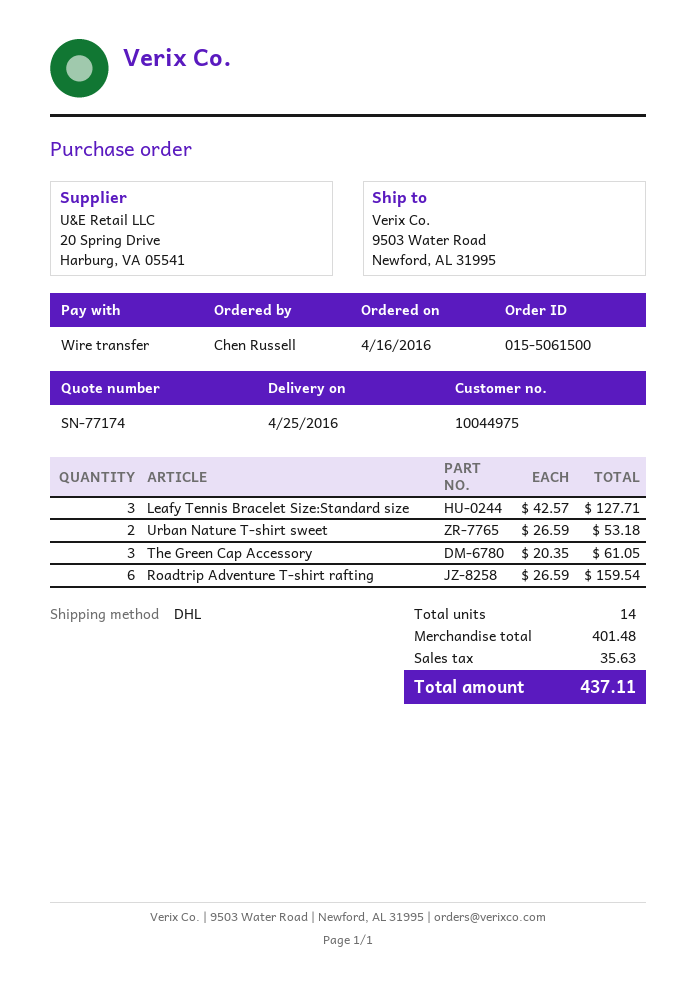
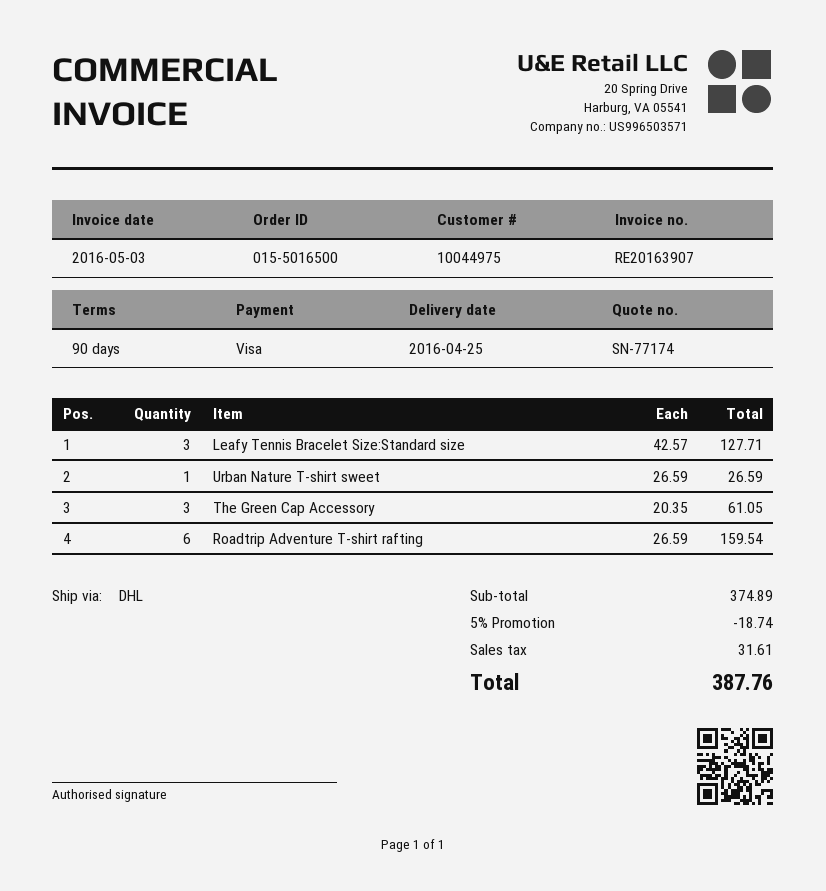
order number: 015-5061500 -> 015-5016500
payment method: bank transfer -> Visa
Urban Nature T-shirt sweet: 2 x 26.59 = 53.18 -> 1 x 26.59 = 26.59
subtotal: 401.48 -> 374.89
discount: none -> 5% = 18.74
tax: 35.63 -> 31.61
total: 437.11 -> 387.76

